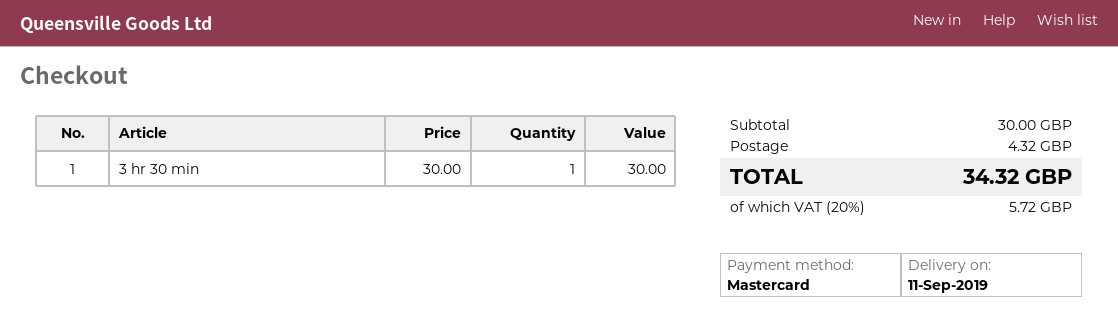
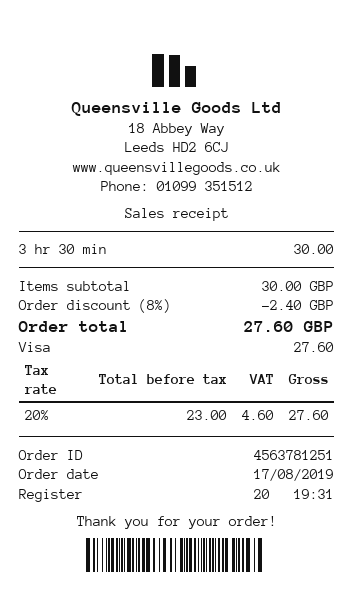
payment method: Mastercard -> Visa
discount: none -> 8% = 2.40
shipping: 4.32 -> none
tax: 20% = 5.72 -> 20% = 4.60
total: 34.32 -> 27.60

